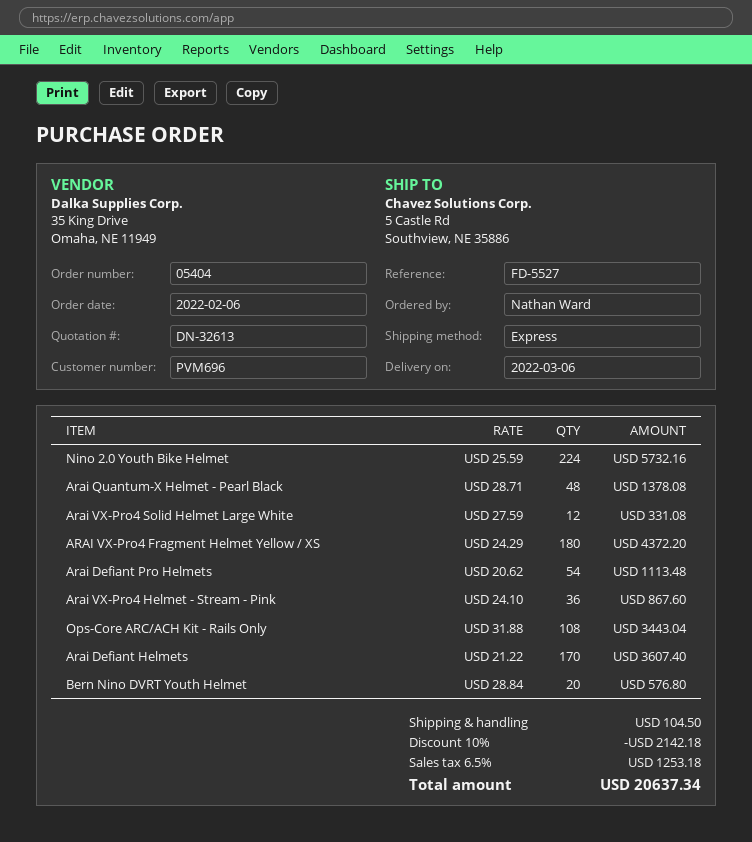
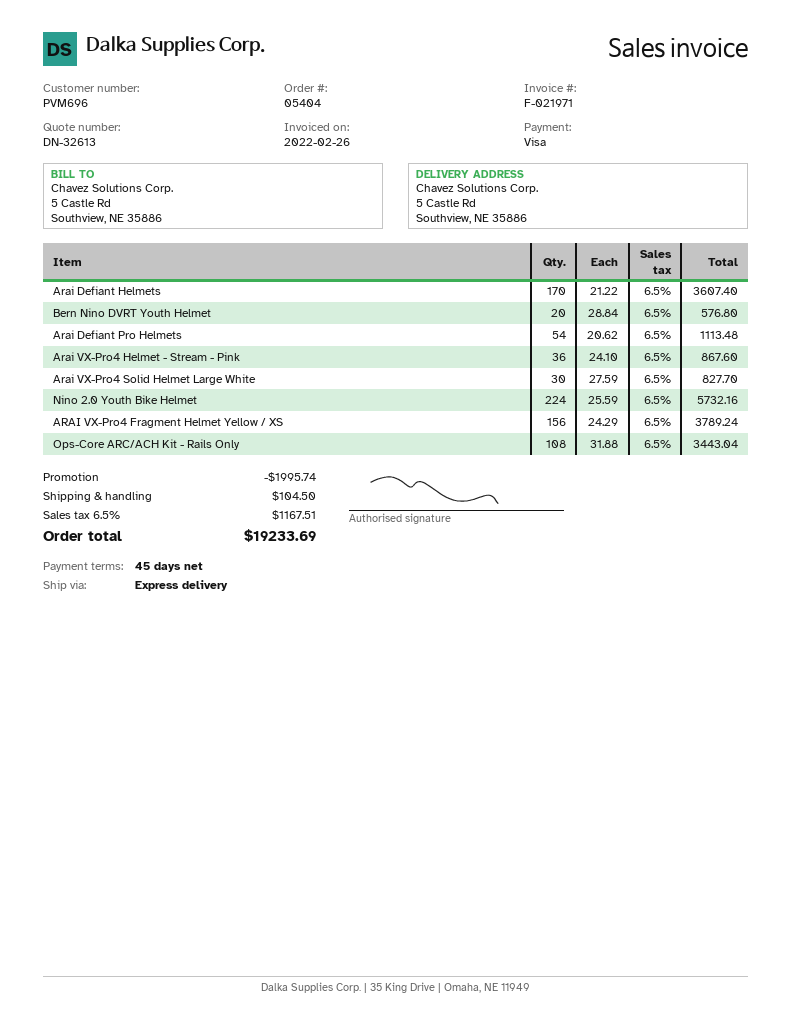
Arai Quantum-X Helmet - Pearl Black: 48 x 28.71 = 1378.08 -> none
Arai VX-Pro4 Solid Helmet Large White: 12 x 27.59 = 331.08 -> 30 x 27.59 = 827.70
ARAI VX-Pro4 Fragment Helmet Yellow / XS: 180 x 24.29 = 4372.20 -> 156 x 24.29 = 3789.24
discount: 2142.18 -> 1995.74
tax: 6.5% = 1253.18 -> 6.5% = 1167.51
total: 20637.34 -> 19233.69

